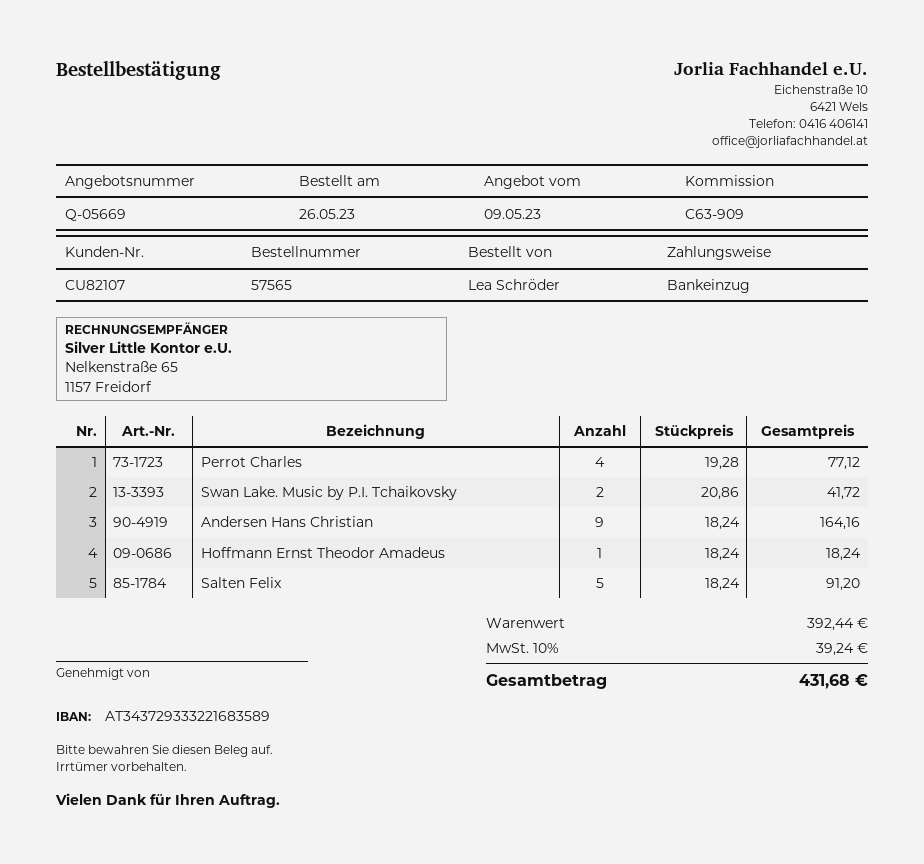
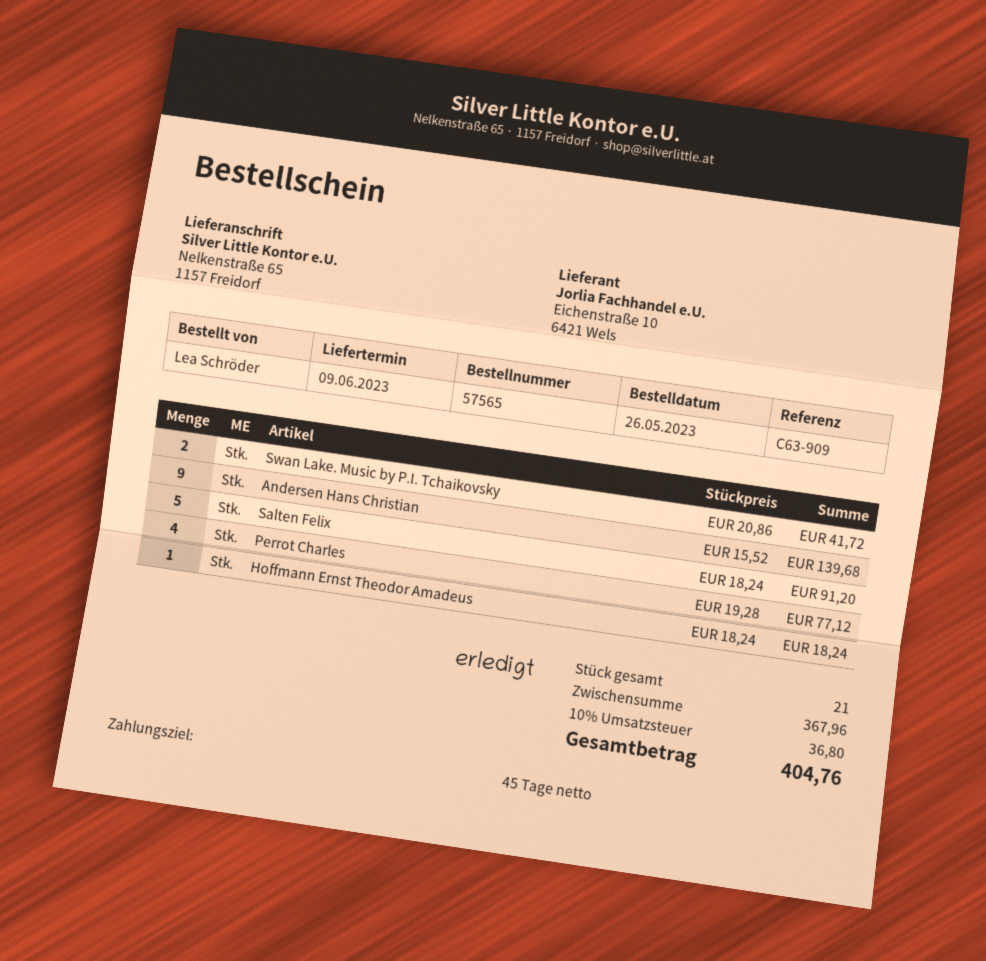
Andersen Hans Christian: 9 x 18.24 = 164.16 -> 9 x 15.52 = 139.68
subtotal: 392.44 -> 367.96
tax: 10% = 39.24 -> 10% = 36.80
total: 431.68 -> 404.76

